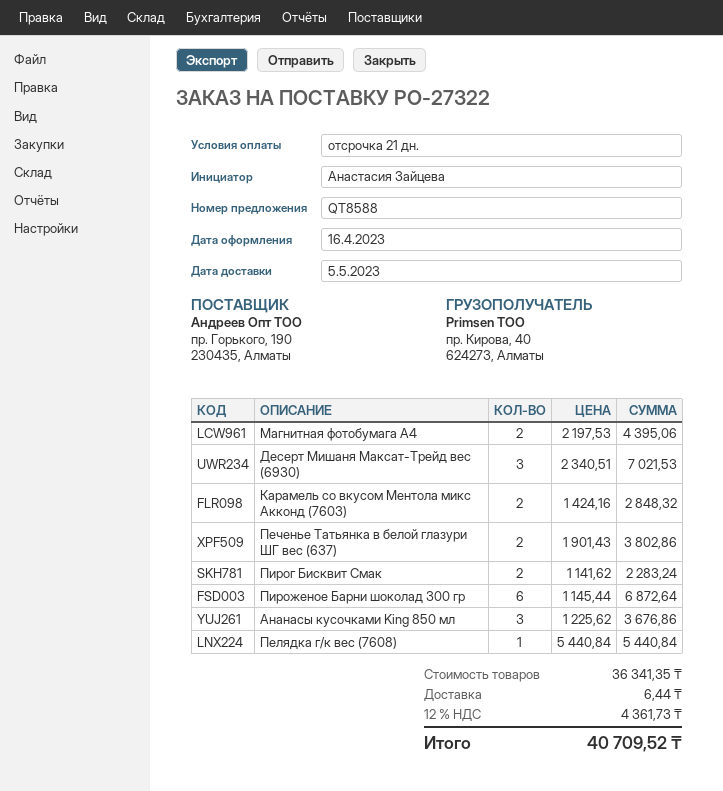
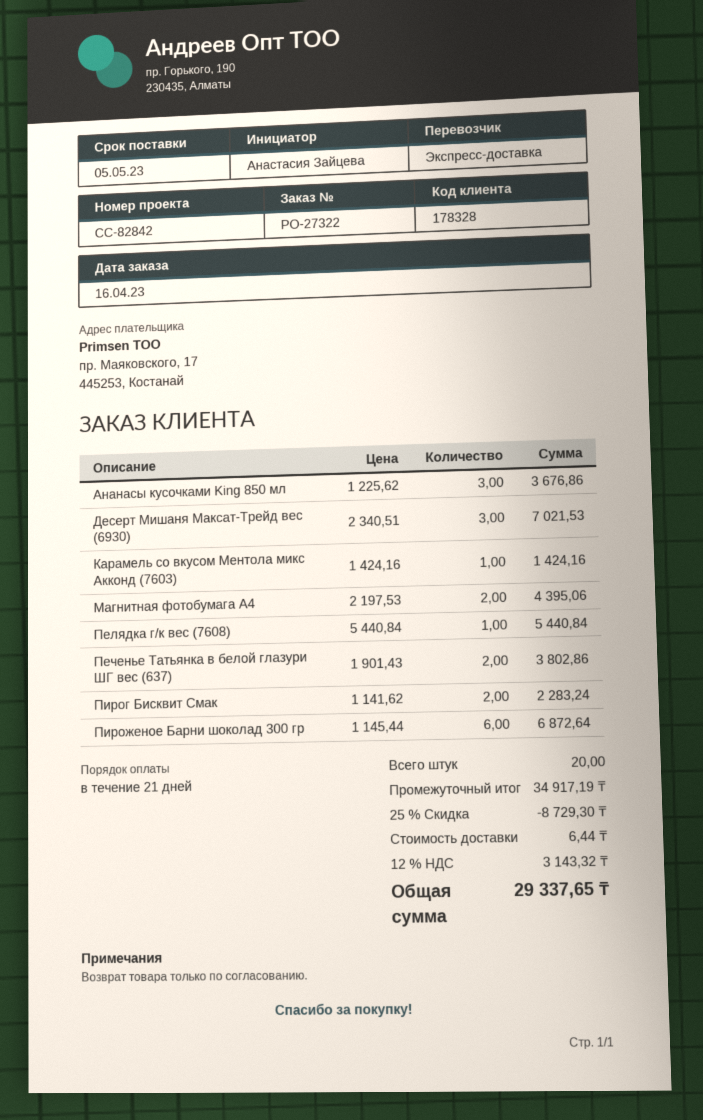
Карамель со вкусом Ментола микс Акконд (7603): 2 x 1424.16 = 2848.32 -> 1 x 1424.16 = 1424.16
subtotal: 36341.35 -> 34917.19
discount: none -> 25% = 8729.30
tax: 12% = 4361.73 -> 12% = 3143.32
total: 40709.52 -> 29337.65

